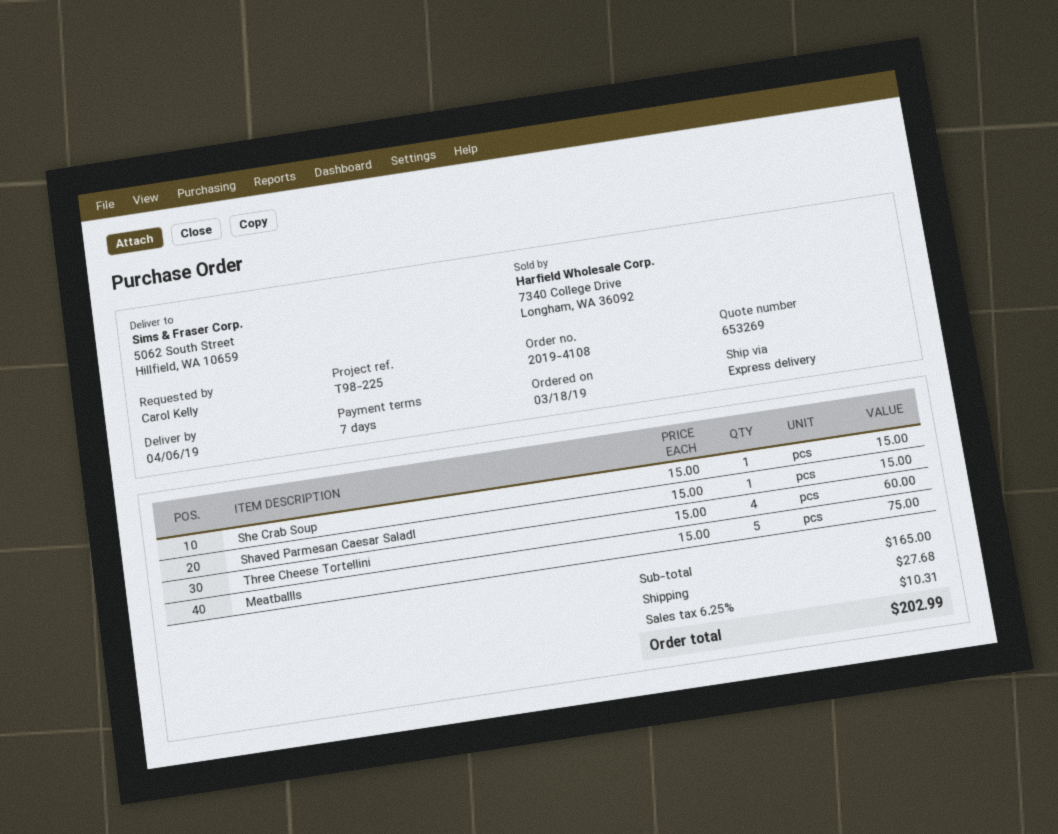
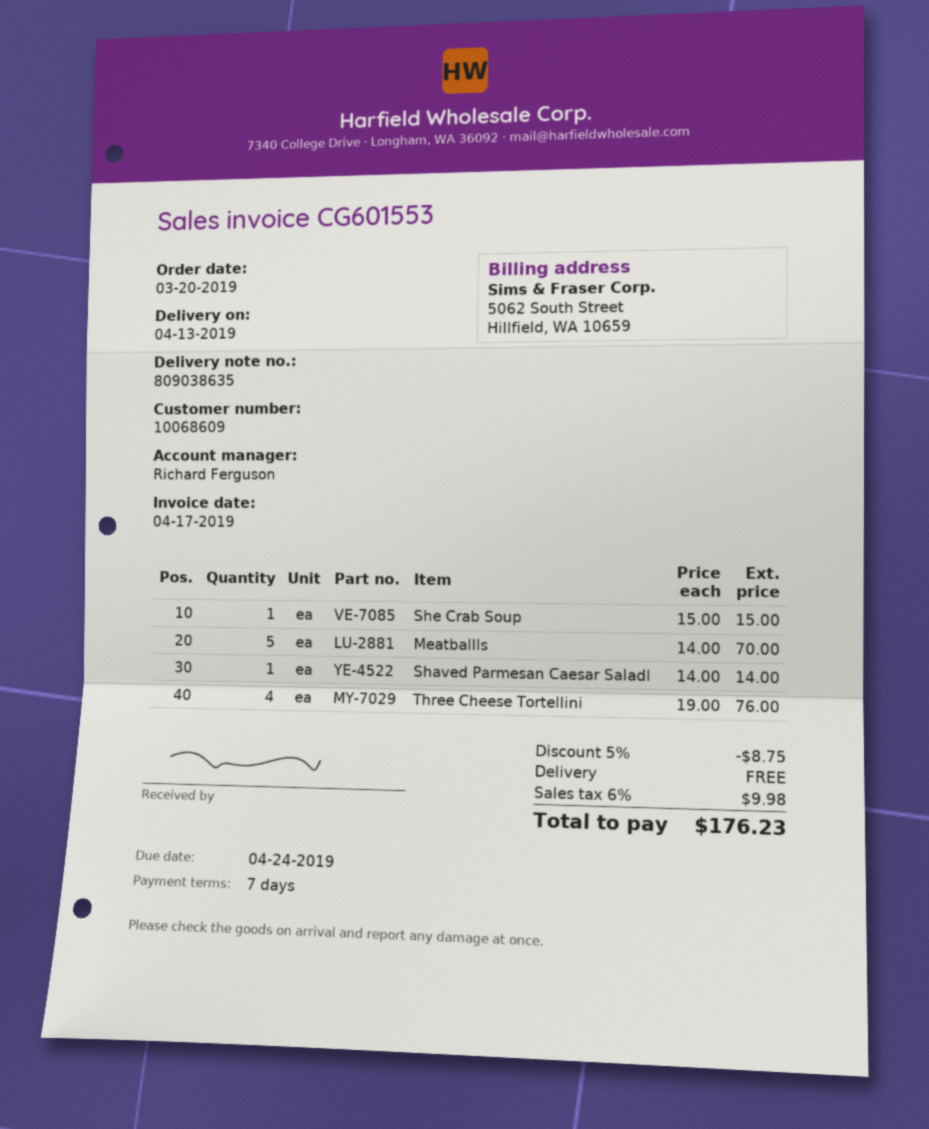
order date: 2019-03-18 -> 2019-03-20
delivery date: 2019-04-06 -> 2019-04-13
Shaved Parmesan Caesar Saladl: 1 x 15.00 = 15.00 -> 1 x 14.00 = 14.00
Three Cheese Tortellini: 4 x 15.00 = 60.00 -> 4 x 19.00 = 76.00
Meatballls: 5 x 15.00 = 75.00 -> 5 x 14.00 = 70.00
discount: none -> 5% = 8.75
shipping: 27.68 -> 0.00
tax: 6.25% = 10.31 -> 6% = 9.98
total: 202.99 -> 176.23

